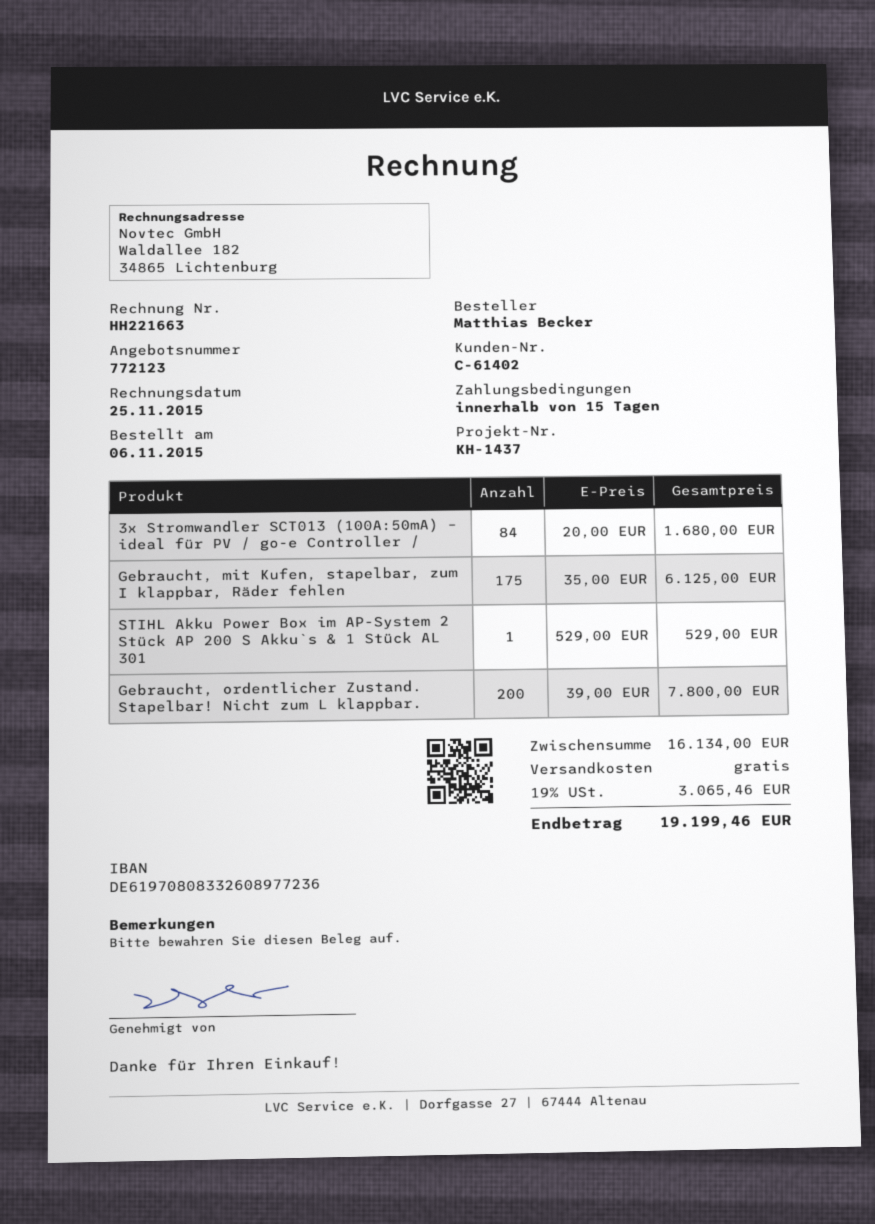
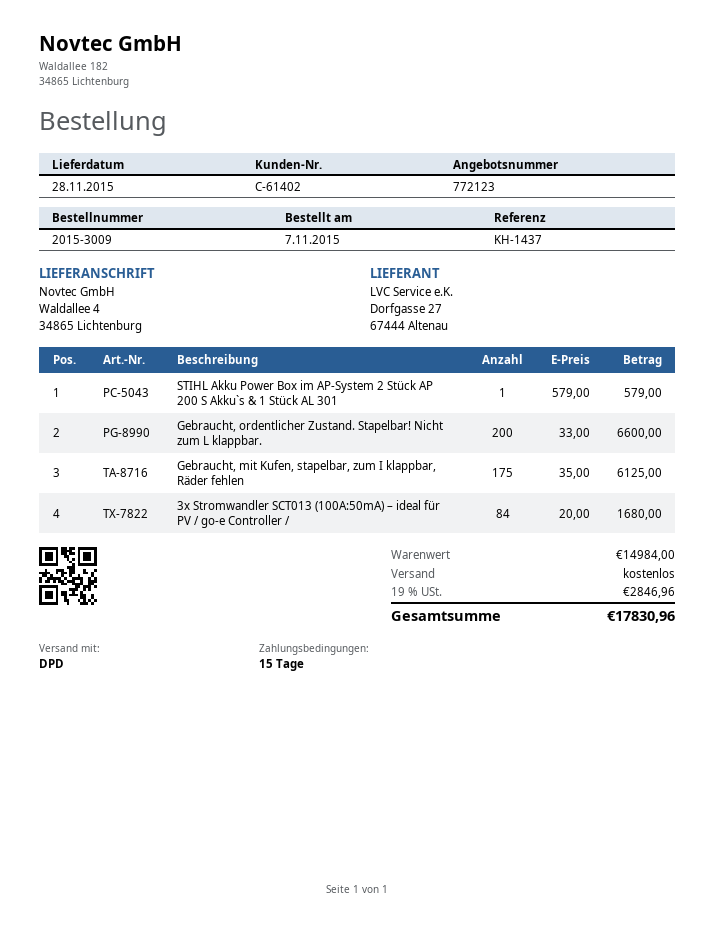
order date: 2015-11-06 -> 2015-11-07
STIHL Akku Power Box im AP-System 2 Stück AP 200 S Akku`s & 1 Stück AL 301: 1 x 529.00 = 529.00 -> 1 x 579.00 = 579.00
Gebraucht, ordentlicher Zustand. Stapelbar! Nicht zum L klappbar.: 200 x 39.00 = 7800.00 -> 200 x 33.00 = 6600.00
subtotal: 16134.00 -> 14984.00
tax: 19% = 3065.46 -> 19% = 2846.96
total: 19199.46 -> 17830.96

